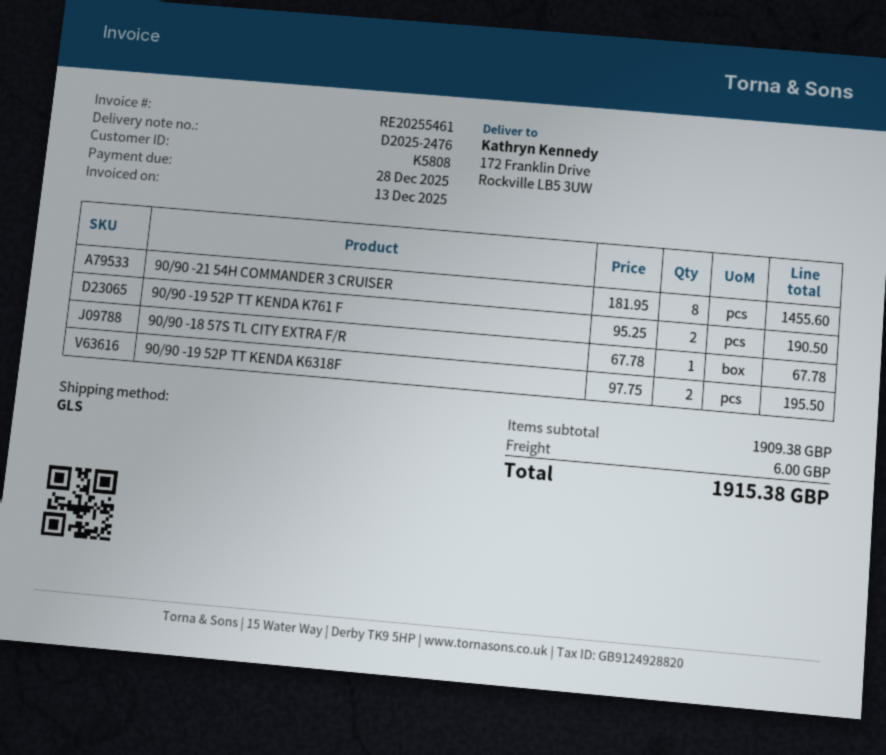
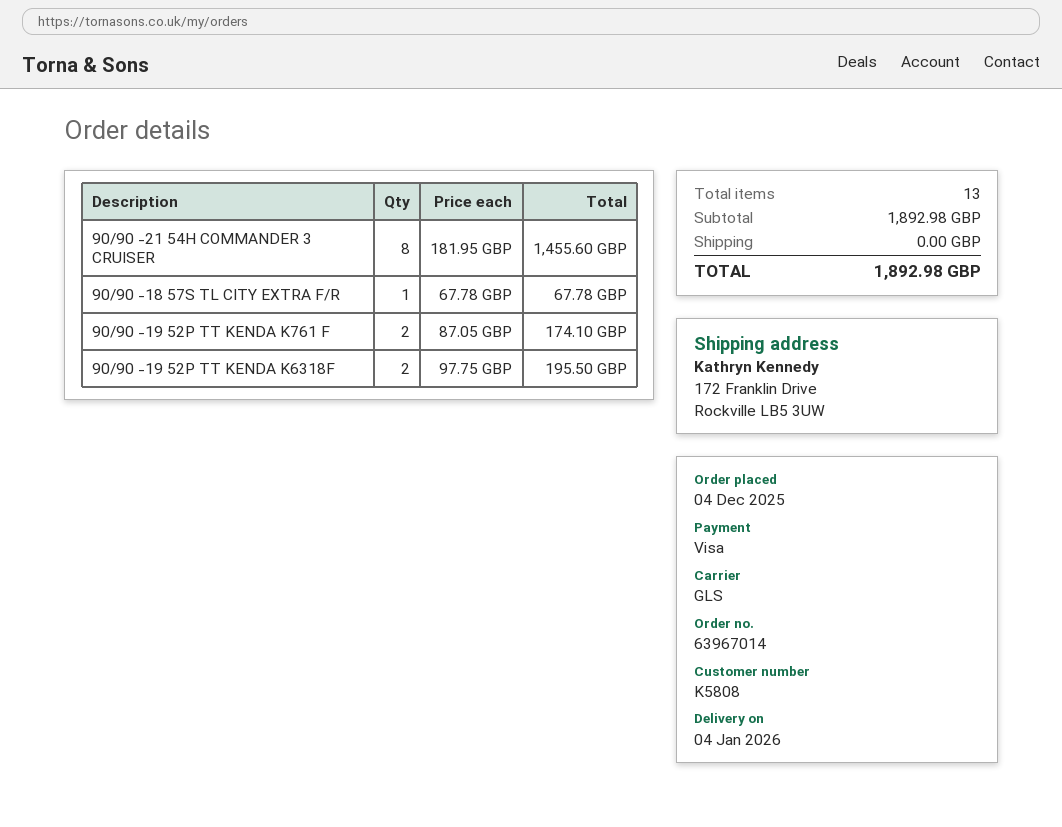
90/90 -19 52P TT KENDA K761 F: 2 x 95.25 = 190.50 -> 2 x 87.05 = 174.10
subtotal: 1909.38 -> 1892.98
shipping: 6.00 -> 0.00
total: 1915.38 -> 1892.98

